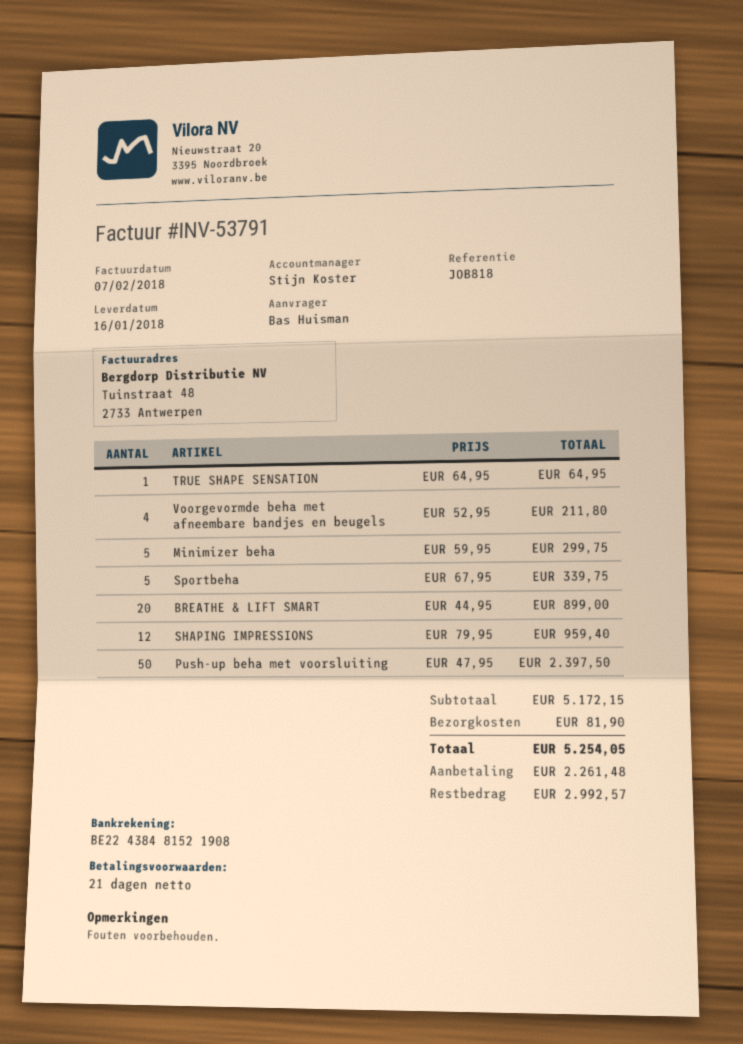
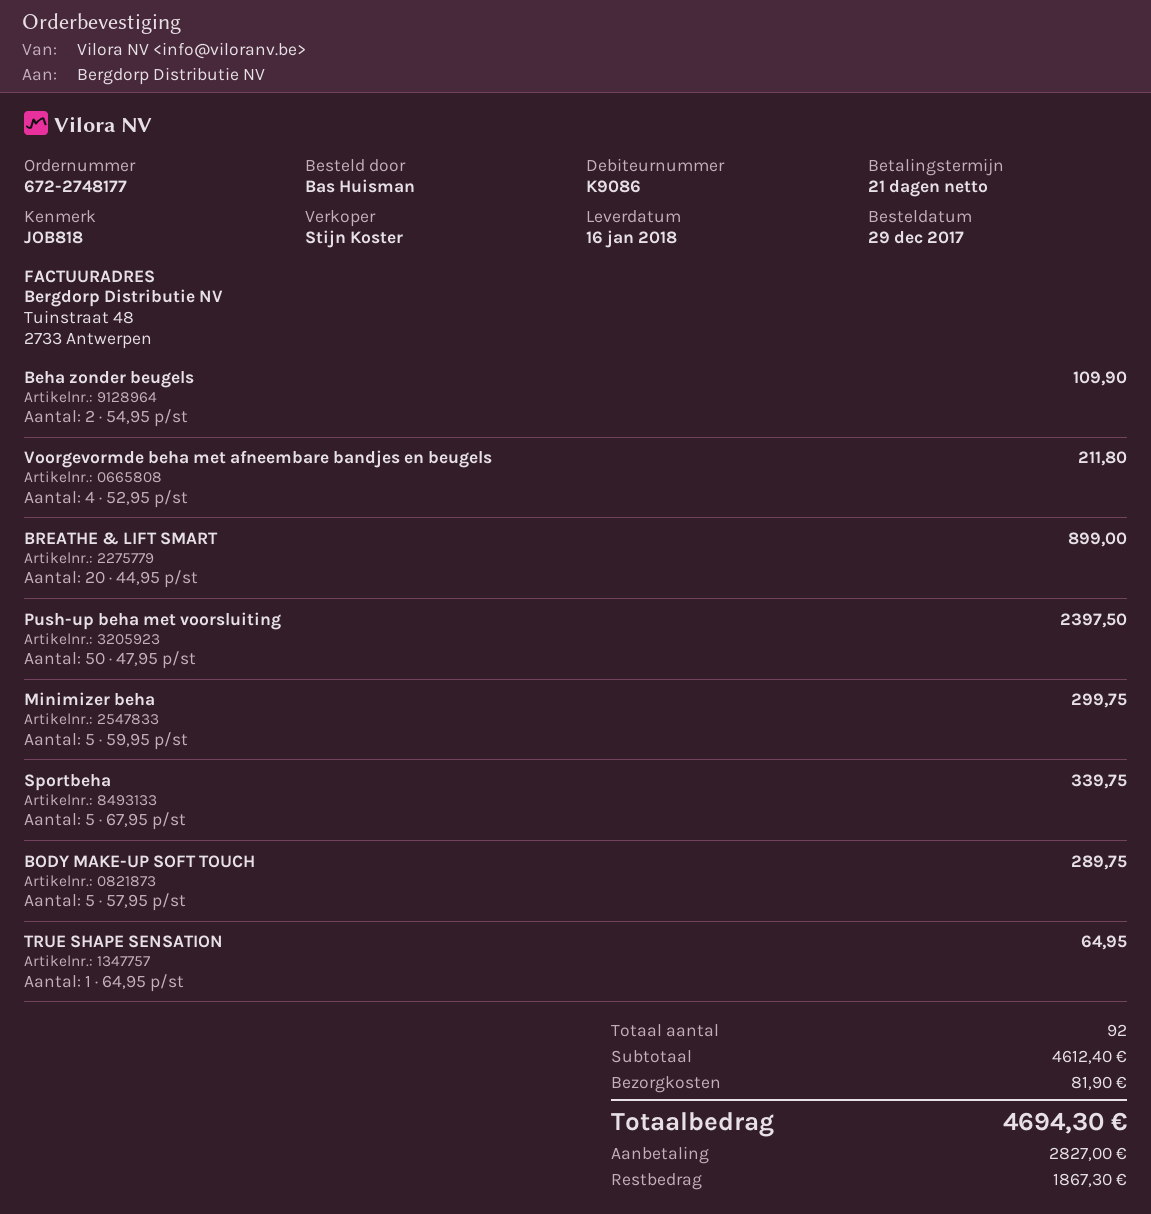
SHAPING IMPRESSIONS: 12 x 79.95 = 959.40 -> none
Beha zonder beugels: none -> 2 x 54.95 = 109.90
BODY MAKE-UP SOFT TOUCH: none -> 5 x 57.95 = 289.75
subtotal: 5172.15 -> 4612.40
total: 5254.05 -> 4694.30
deposit: 2261.48 -> 2827.00
balance: 2992.57 -> 1867.30

